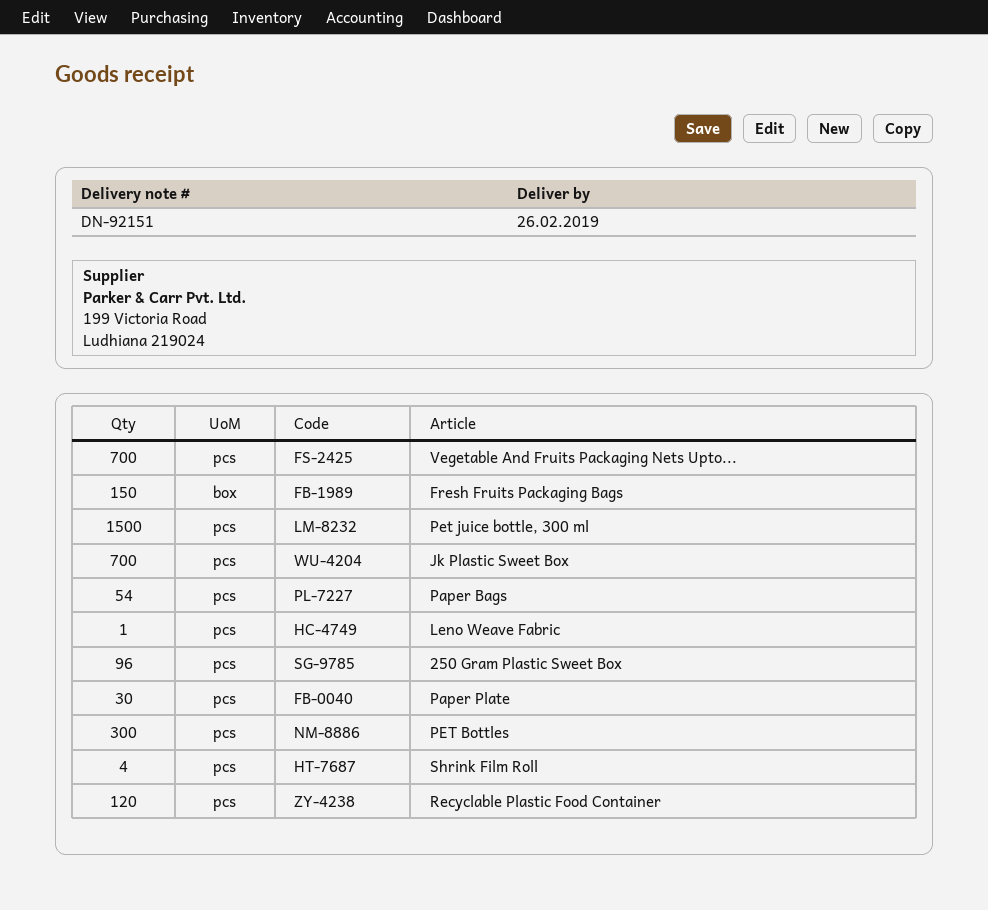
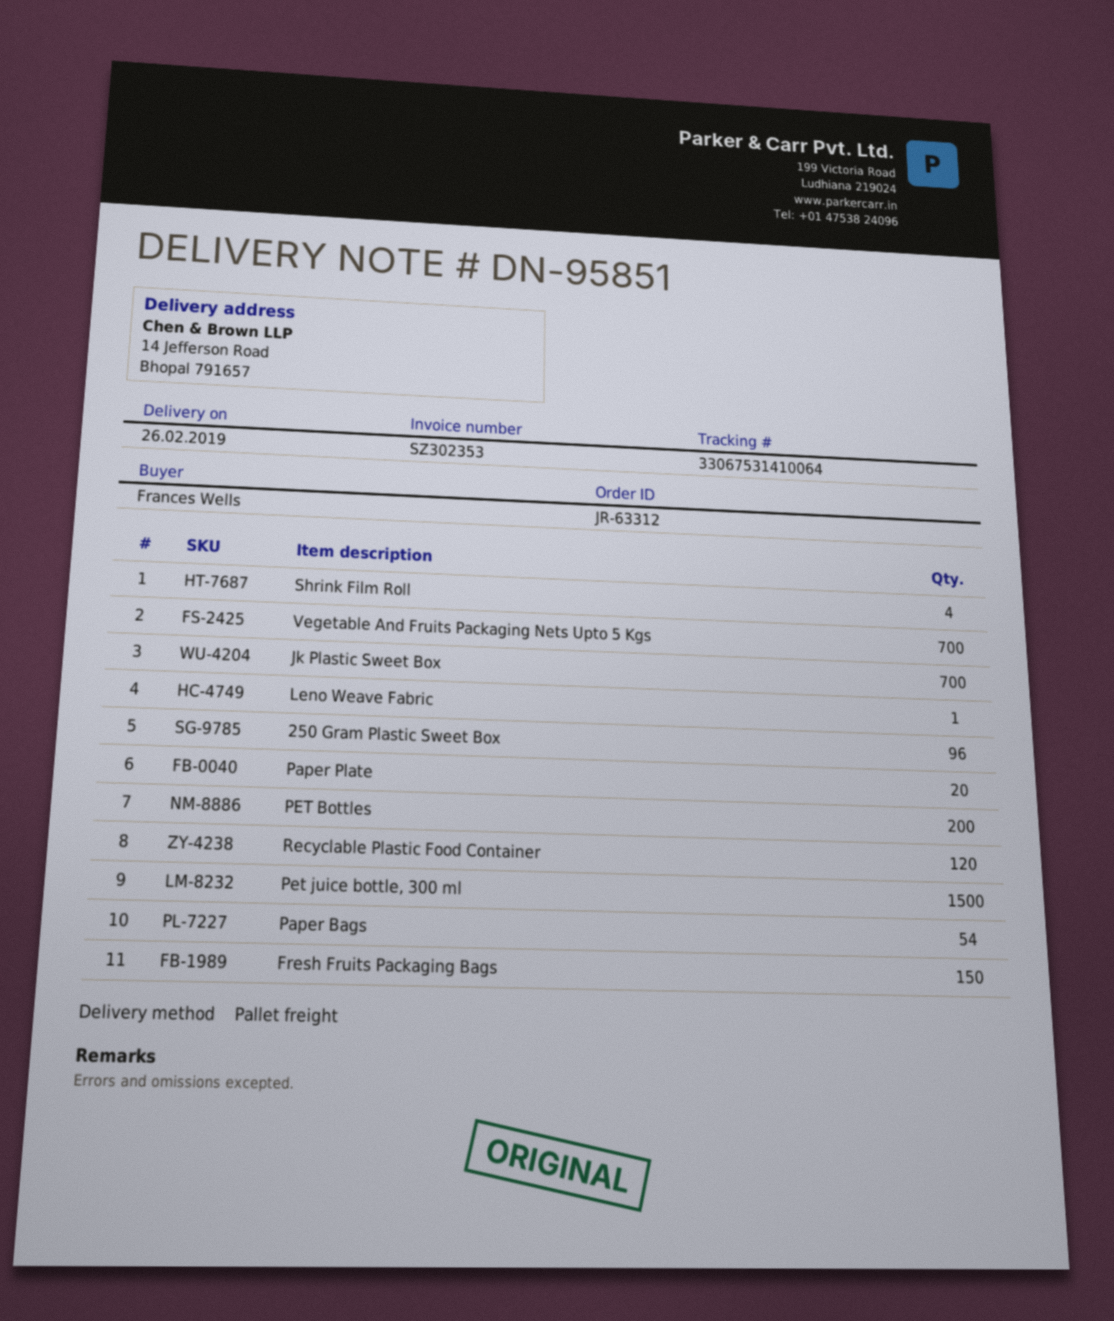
delivery note number: DN-92151 -> DN-95851
Paper Plate: 30 -> 20
PET Bottles: 300 -> 200

